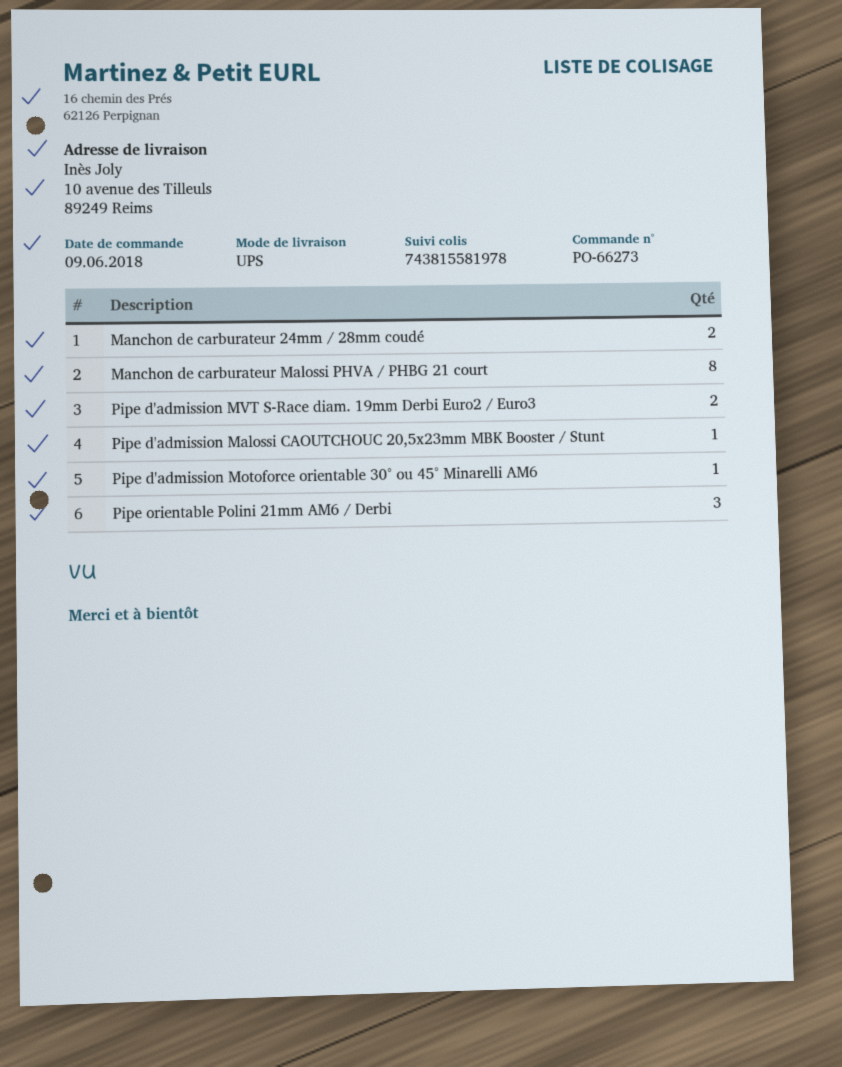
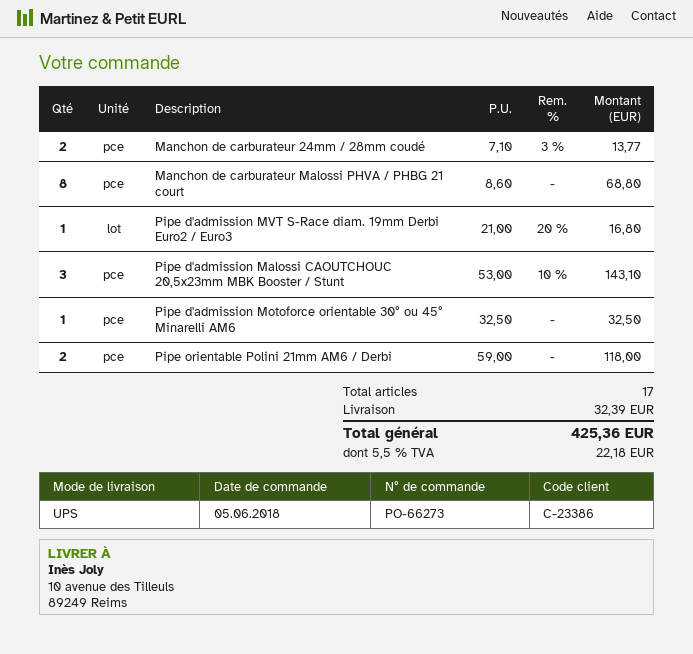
order date: 2018-06-09 -> 2018-06-05
Pipe d'admission MVT S-Race diam. 19mm Derbi Euro2 / Euro3: 2 -> 1
Pipe d'admission Malossi CAOUTCHOUC 20,5x23mm MBK Booster / Stunt: 1 -> 3
Pipe orientable Polini 21mm AM6 / Derbi: 3 -> 2

